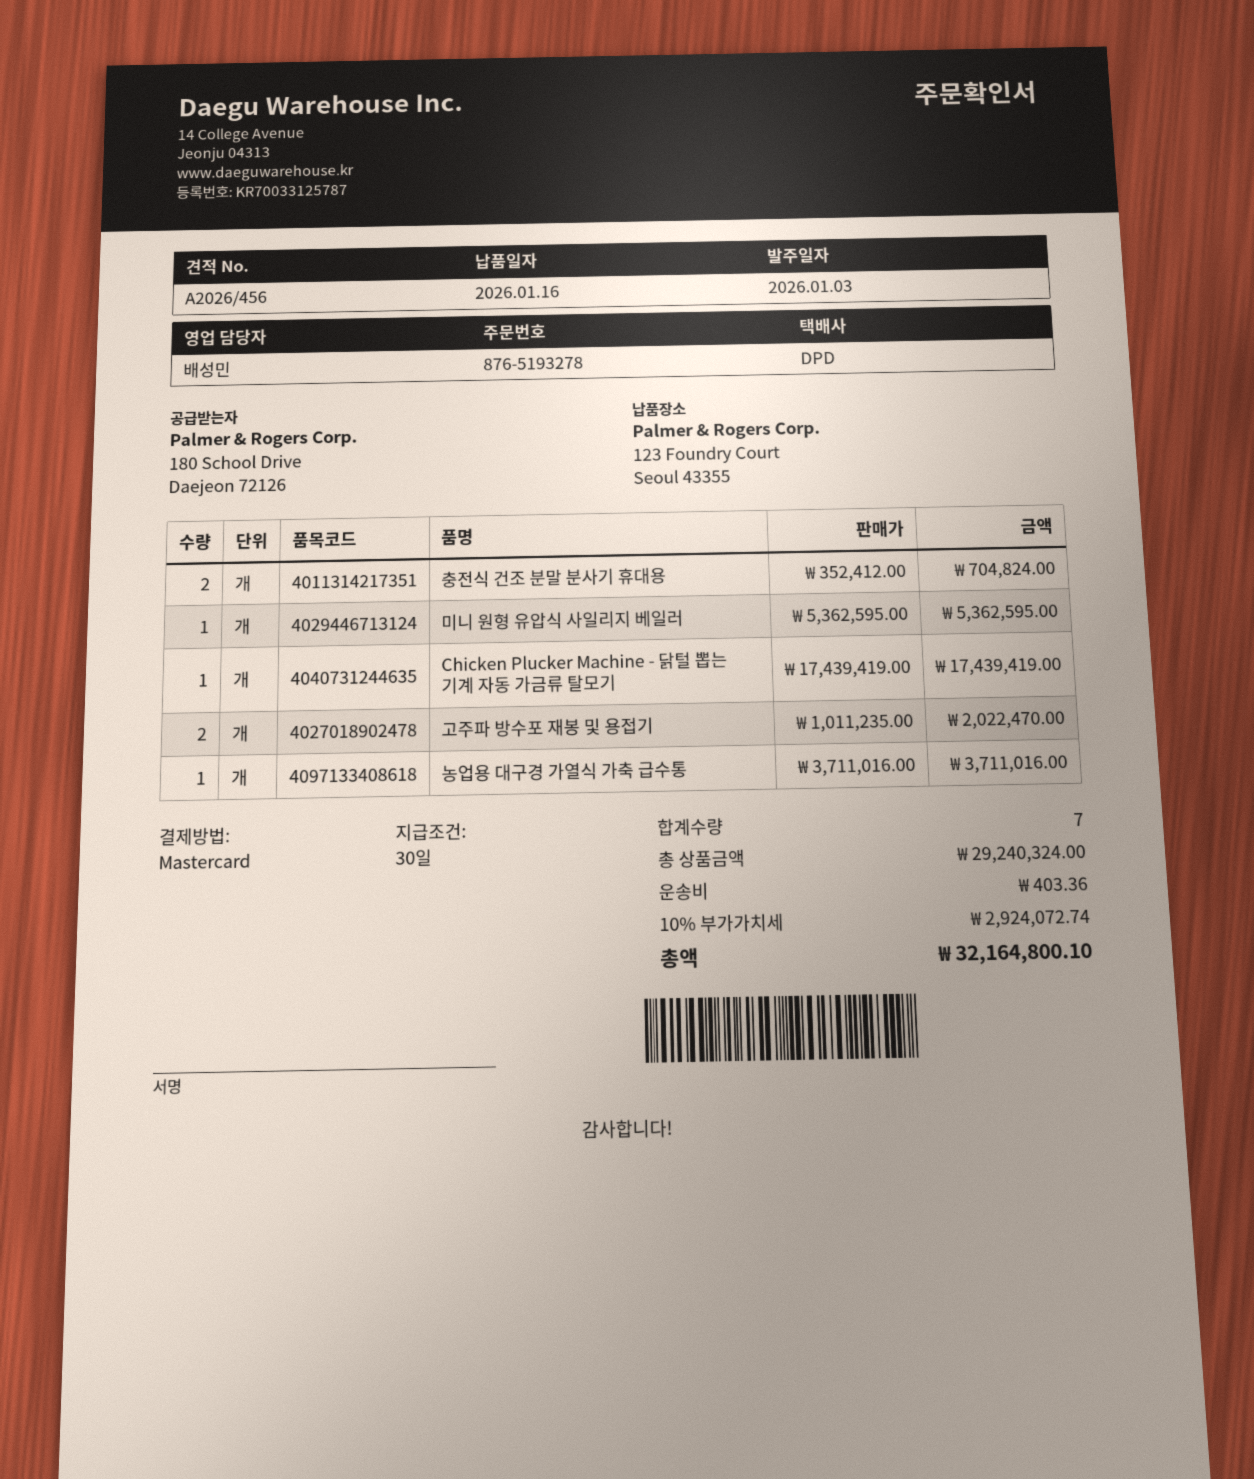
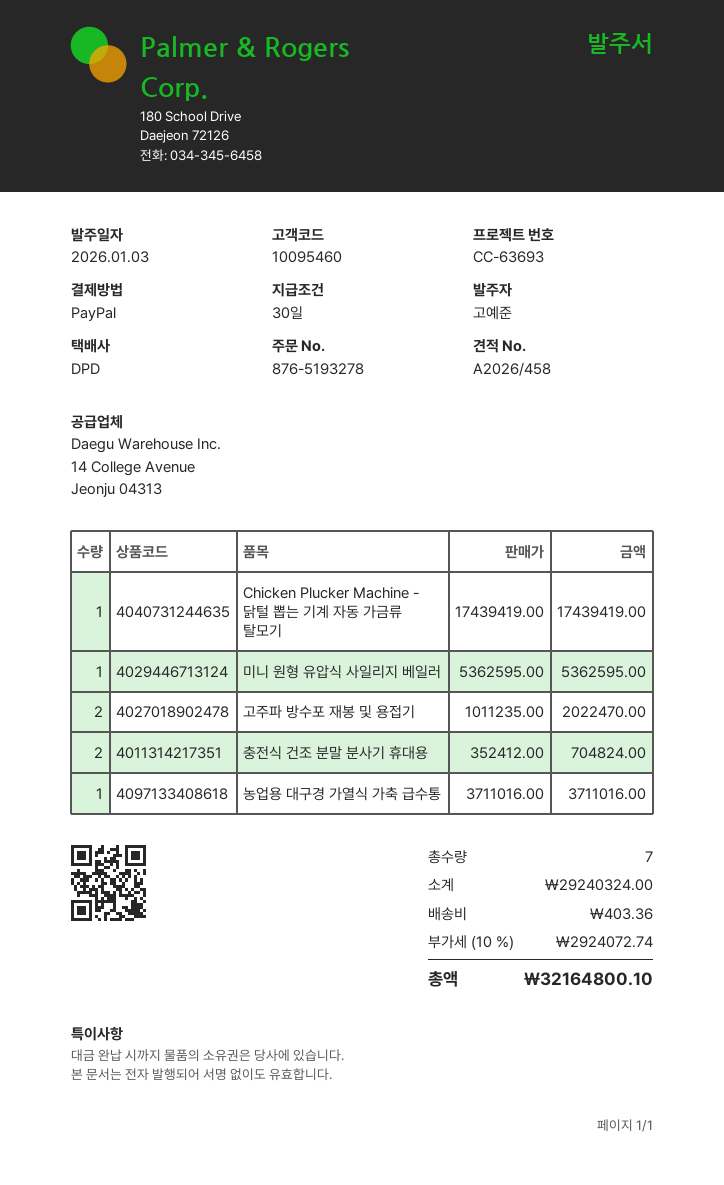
quote number: A2026/456 -> A2026/458
payment method: Mastercard -> PayPal

